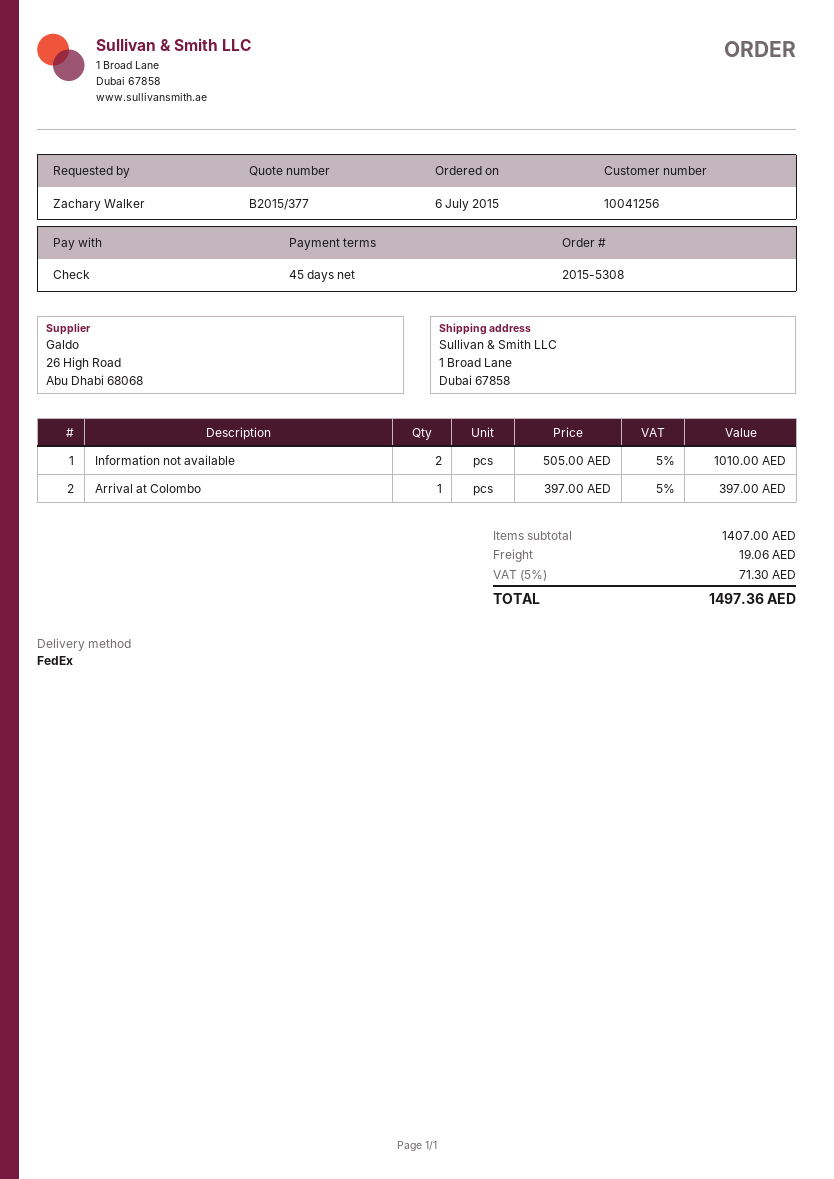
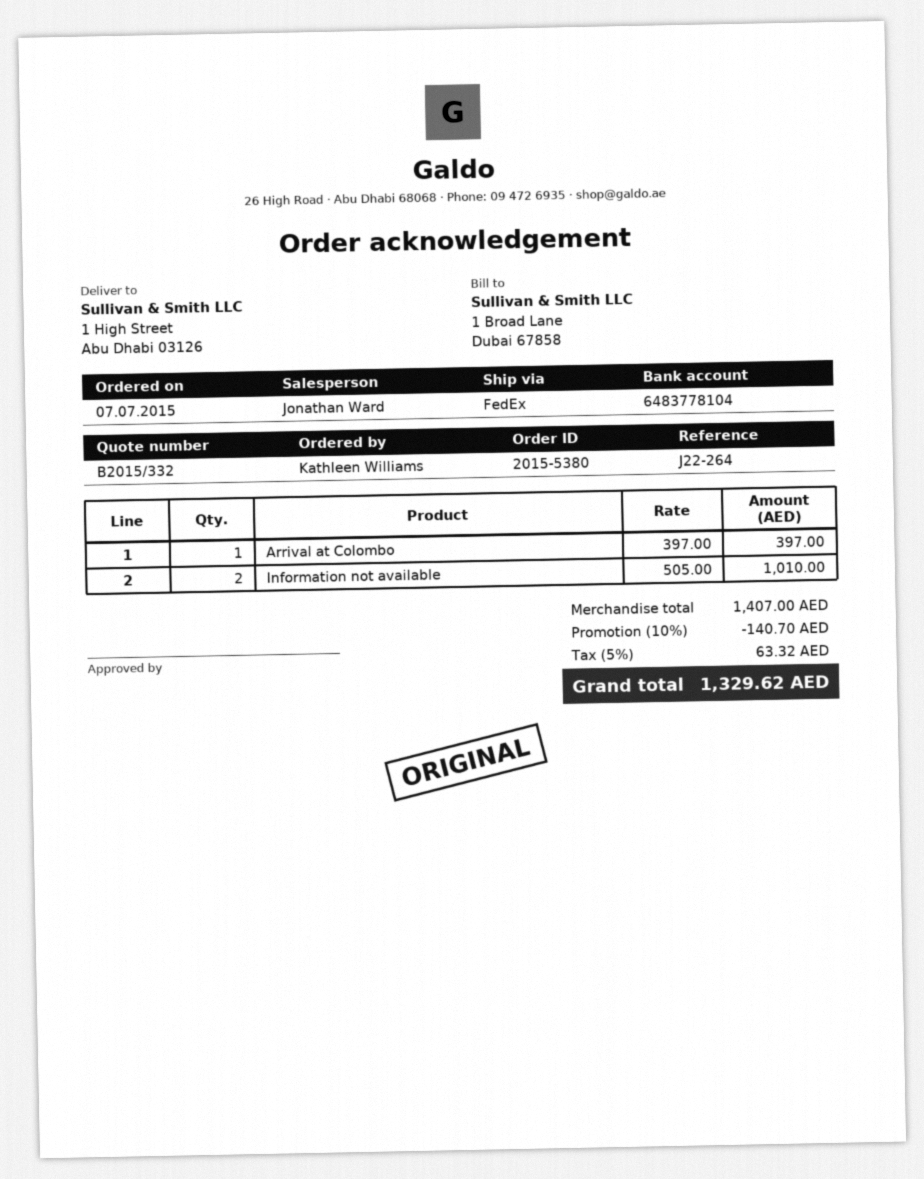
quote number: B2015/377 -> B2015/332
order number: 2015-5308 -> 2015-5380
order date: 2015-07-06 -> 2015-07-07
ordered by: Zachary Walker -> Kathleen Williams
ship to: 1 Broad Lane, Dubai 67858 -> 1 High Street, Abu Dhabi 03126
discount: none -> 10% = 140.70
shipping: 19.06 -> none
tax: 5% = 71.30 -> 5% = 63.32
total: 1497.36 -> 1329.62

